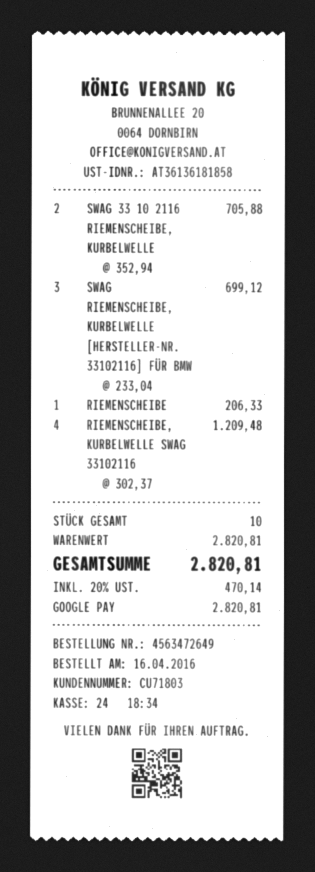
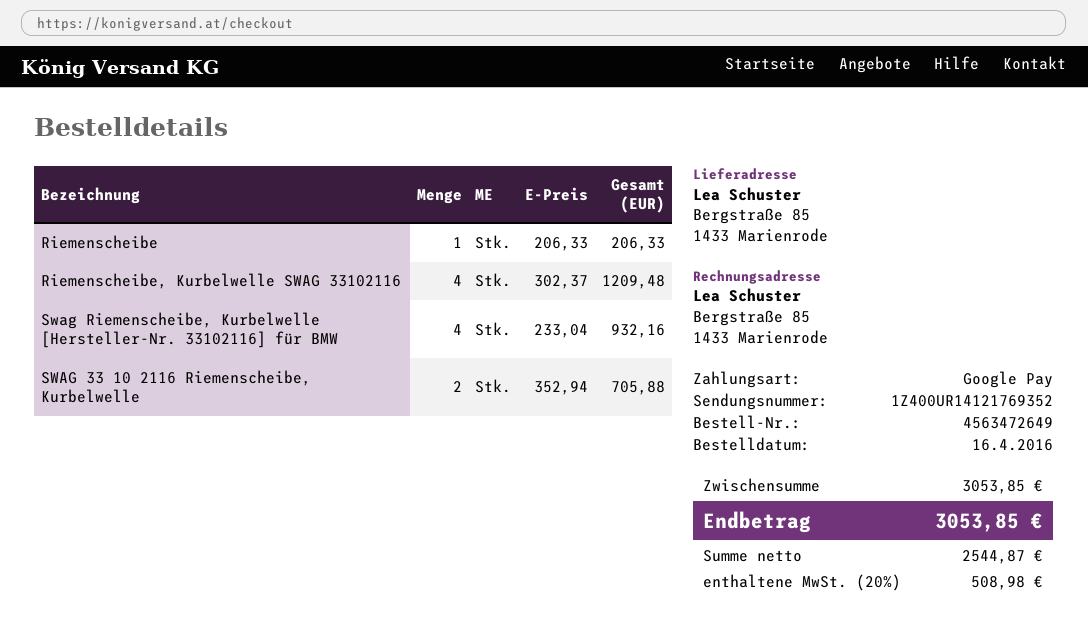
SWAG RIEMENSCHEIBE, KURBELWELLE [HERSTELLER-NR. 33102116] FÜR BMW: 3 x 233.04 = 699.12 -> 4 x 233.04 = 932.16
subtotal: 2820.81 -> 3053.85
tax: 20% = 470.14 -> 20% = 508.98
total: 2820.81 -> 3053.85

